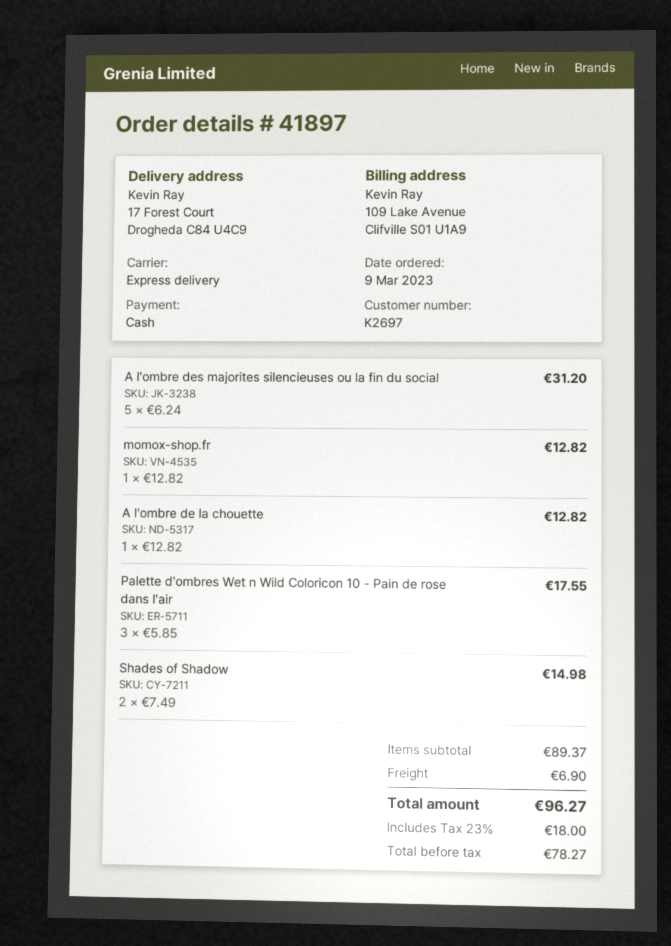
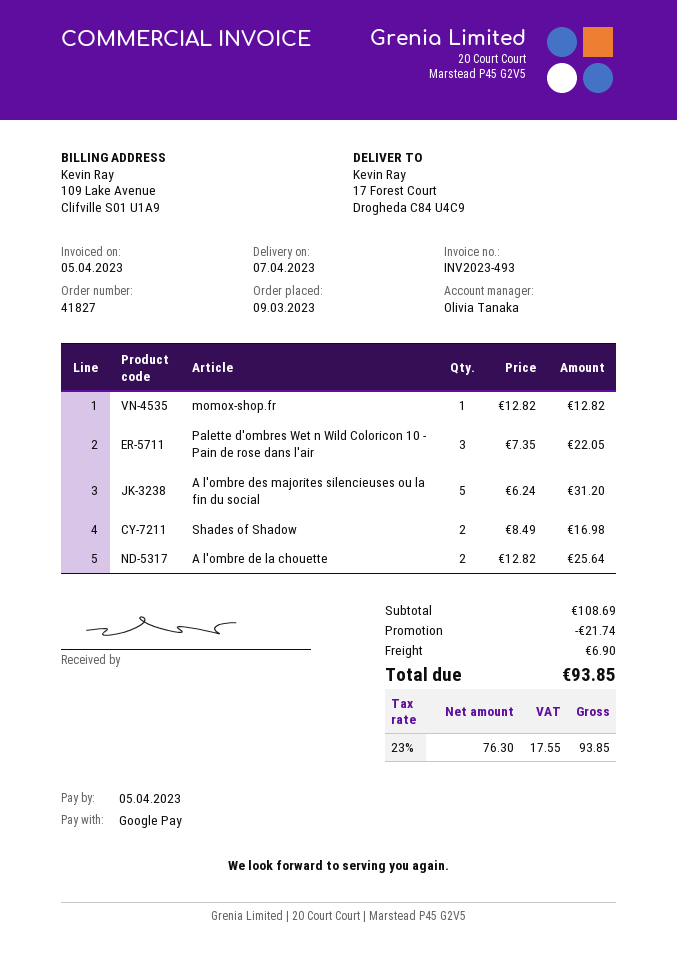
order number: 41897 -> 41827
payment method: cash -> Google Pay
A l'ombre de la chouette: 1 x 12.82 = 12.82 -> 2 x 12.82 = 25.64
Palette d'ombres Wet n Wild Coloricon 10 - Pain de rose dans l'air: 3 x 5.85 = 17.55 -> 3 x 7.35 = 22.05
Shades of Shadow: 2 x 7.49 = 14.98 -> 2 x 8.49 = 16.98
subtotal: 89.37 -> 108.69
discount: none -> 21.74
net: 78.27 -> 76.30
tax: 23% = 18.00 -> 23% = 17.55
total: 96.27 -> 93.85

